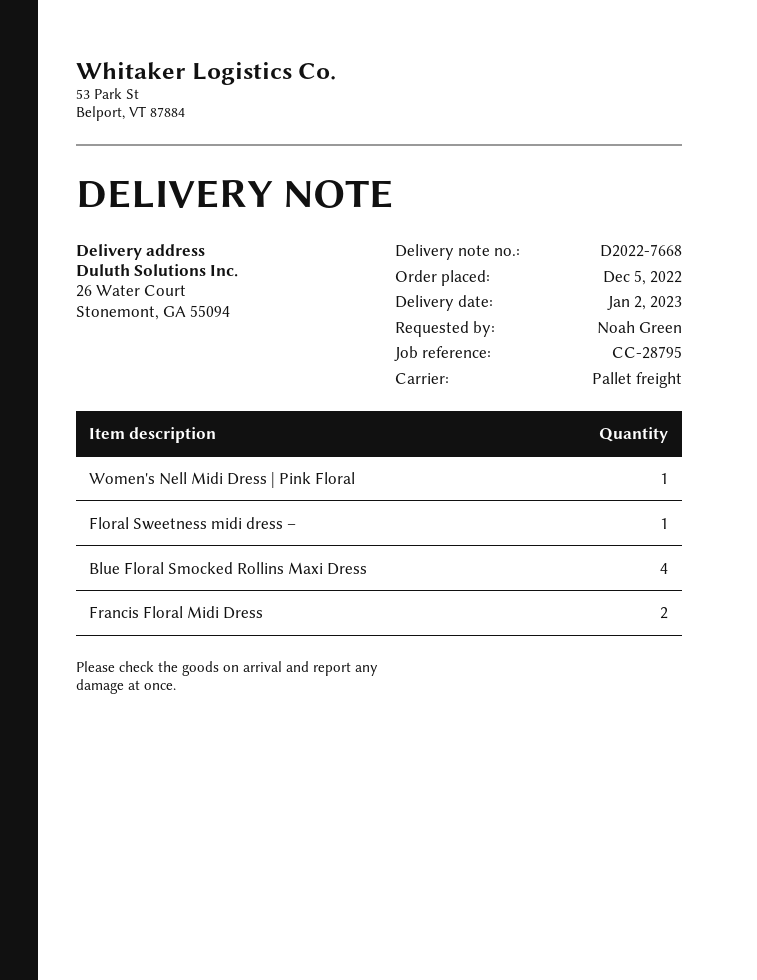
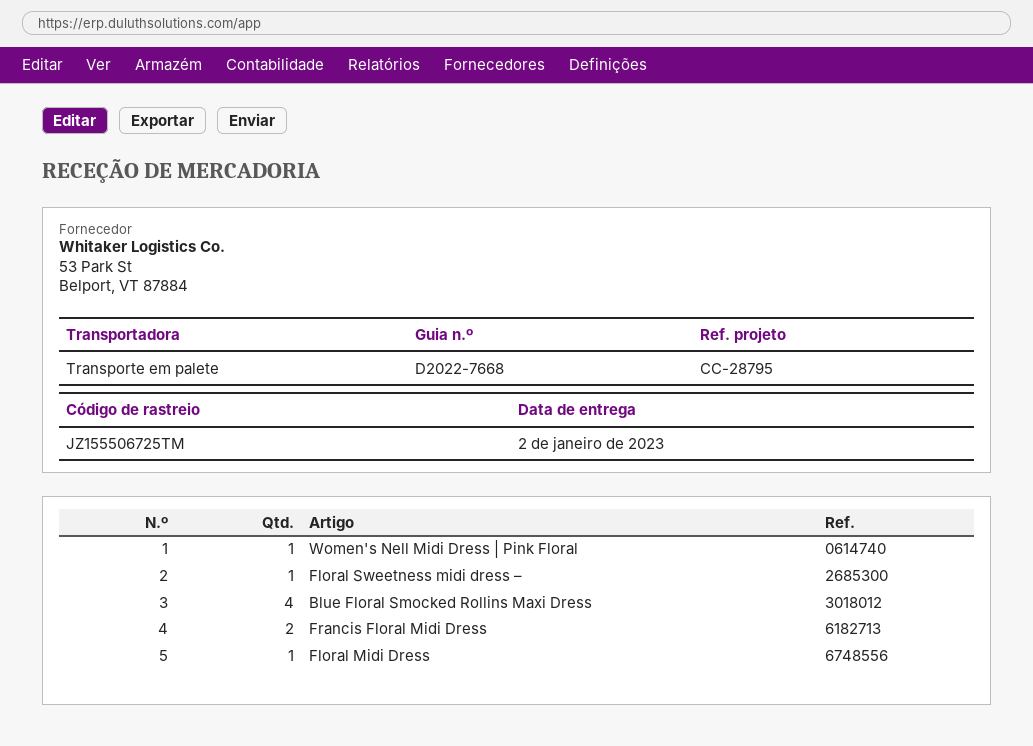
Floral Midi Dress: none -> 1

